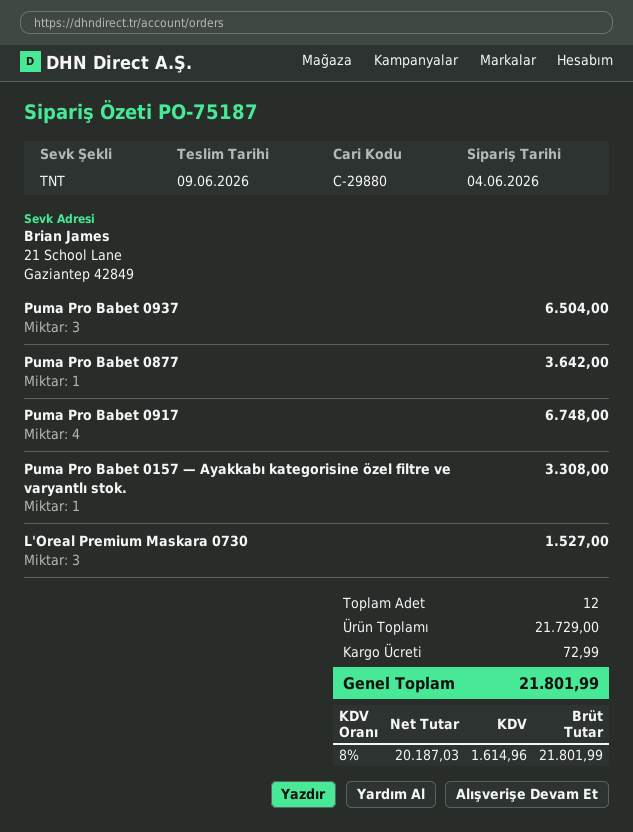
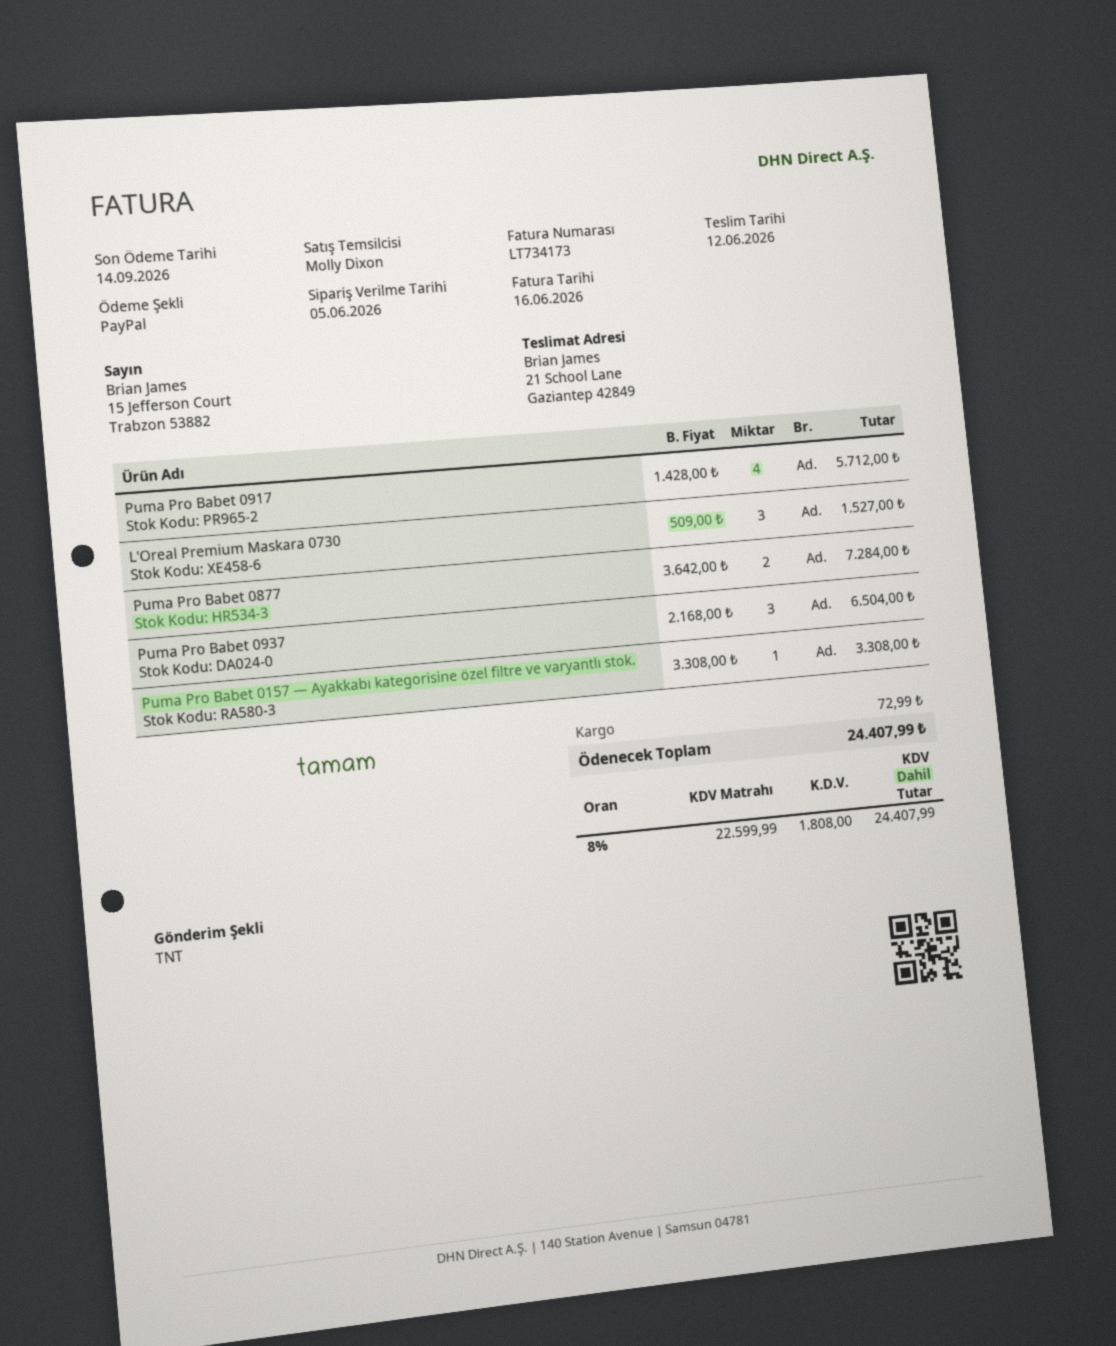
order date: 2026-06-04 -> 2026-06-05
delivery date: 2026-06-09 -> 2026-06-12
Puma Pro Babet 0877: 1 for 3642.00 -> 2 for 7284.00
Puma Pro Babet 0917: 4 for 6748.00 -> 4 for 5712.00
net: 20187.03 -> 22599.99
tax: 8% = 1614.96 -> 8% = 1808.00
total: 21801.99 -> 24407.99

